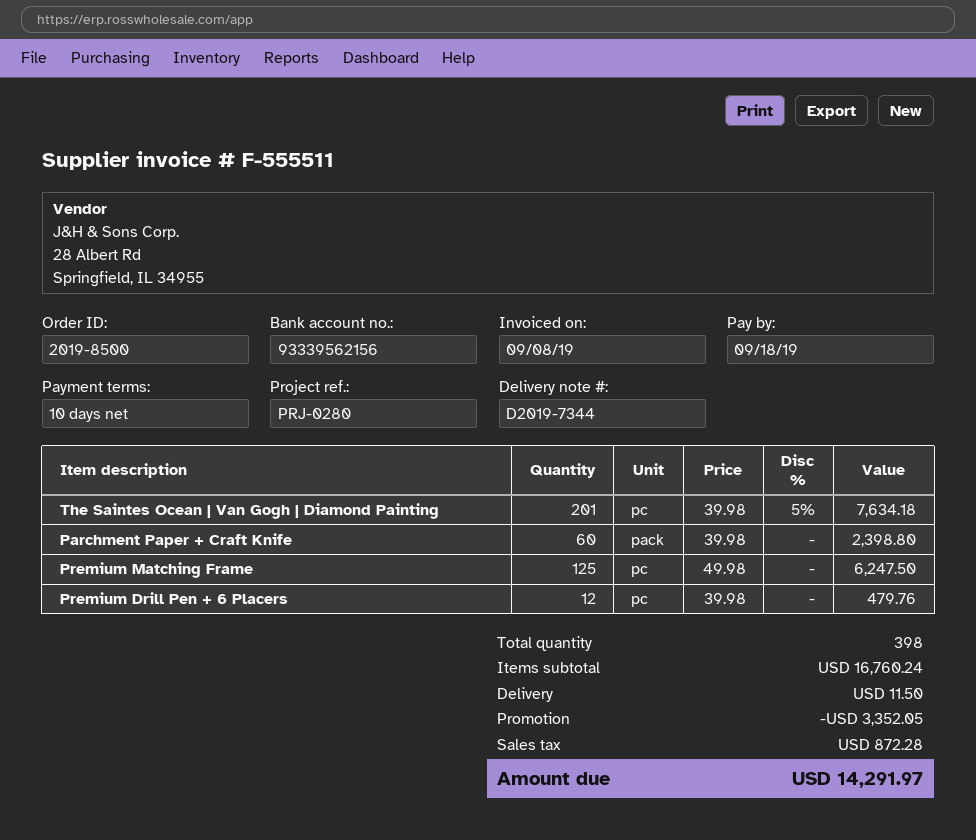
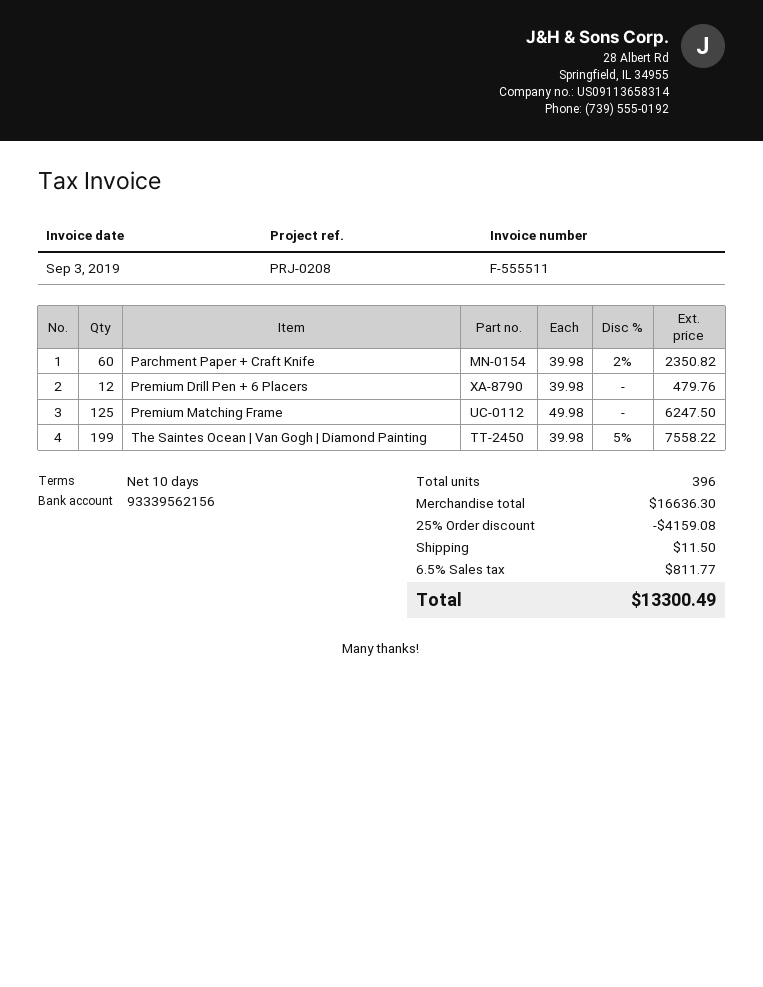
invoice date: 2019-09-08 -> 2019-09-03
reference: PRJ-0280 -> PRJ-0208
The Saintes Ocean | Van Gogh | Diamond Painting: 201 x 39.98 - 5% = 7634.18 -> 199 x 39.98 - 5% = 7558.22
Parchment Paper + Craft Knife: 60 x 39.98 = 2398.80 -> 60 x 39.98 - 2% = 2350.82
total quantity: 398 -> 396
subtotal: 16760.24 -> 16636.30
discount: 3352.05 -> 4159.08
tax: 872.28 -> 811.77
total: 14291.97 -> 13300.49

